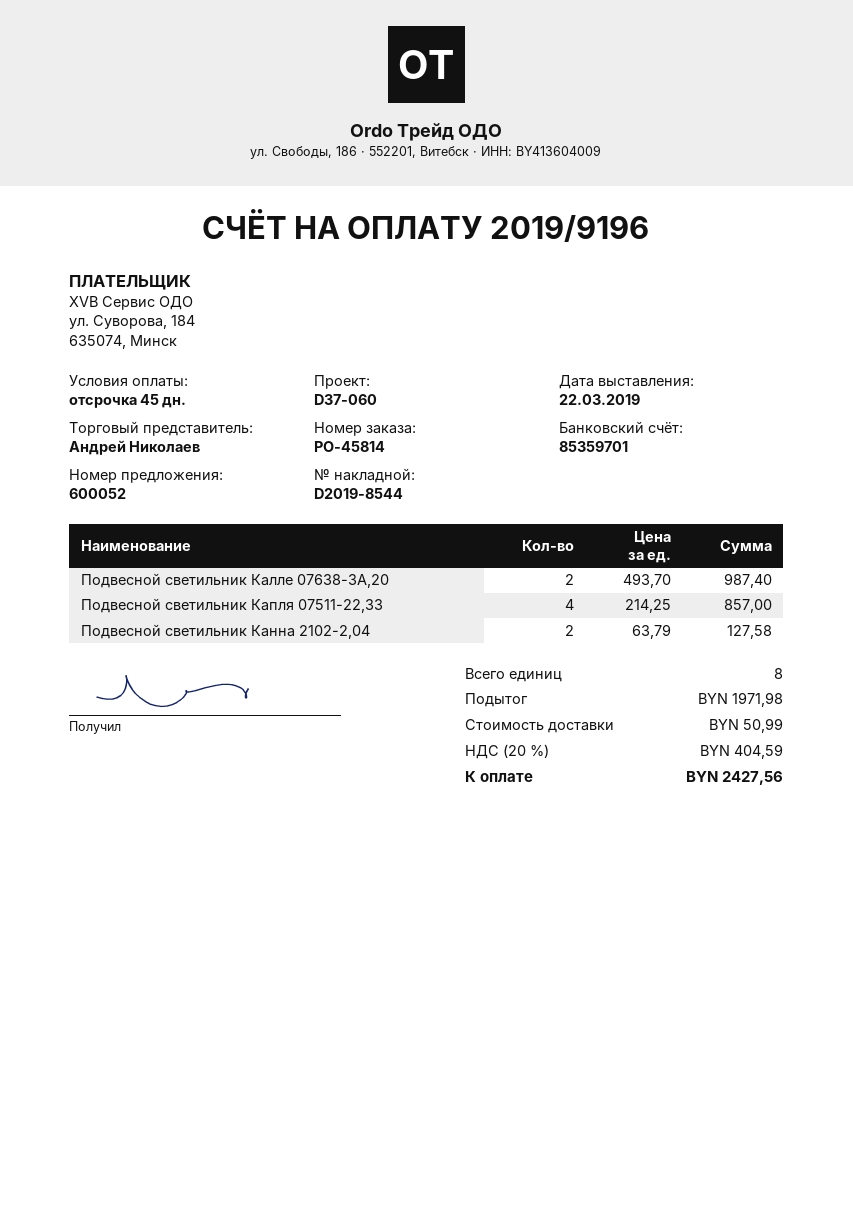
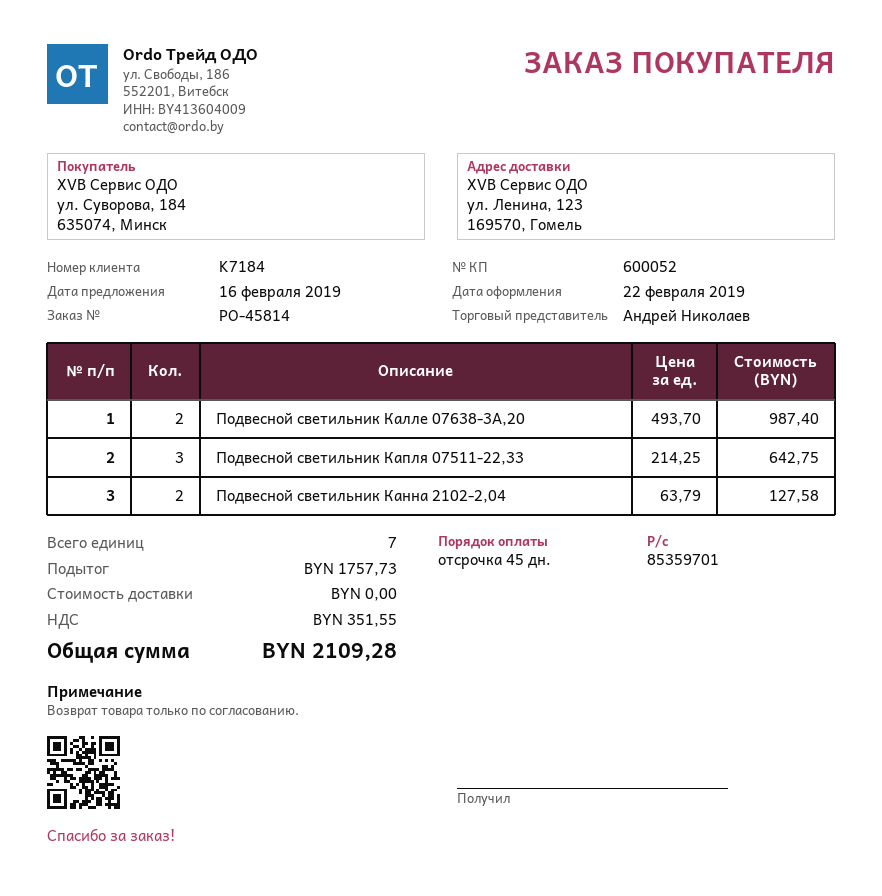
Подвесной светильник Капля 07511-22,33: 4 x 214.25 = 857.00 -> 3 x 214.25 = 642.75
total quantity: 8 -> 7
subtotal: 1971.98 -> 1757.73
shipping: 50.99 -> 0.00
tax: 404.59 -> 351.55
total: 2427.56 -> 2109.28

